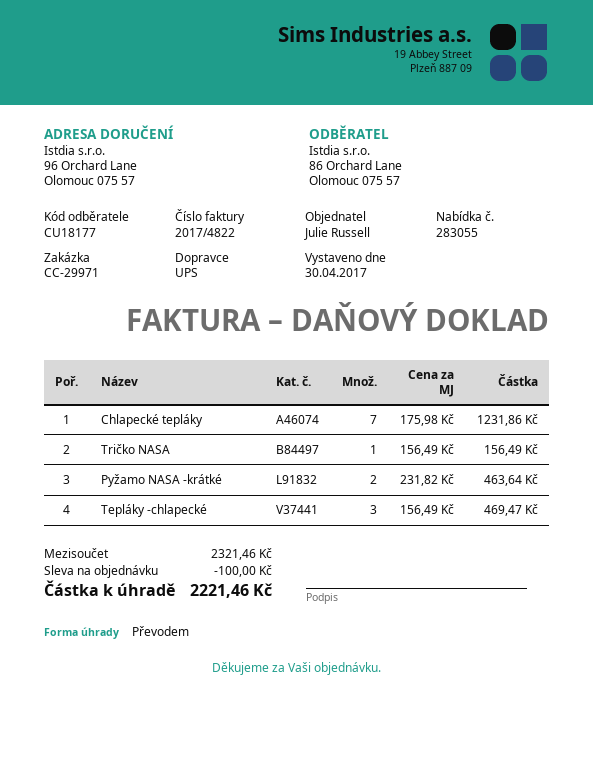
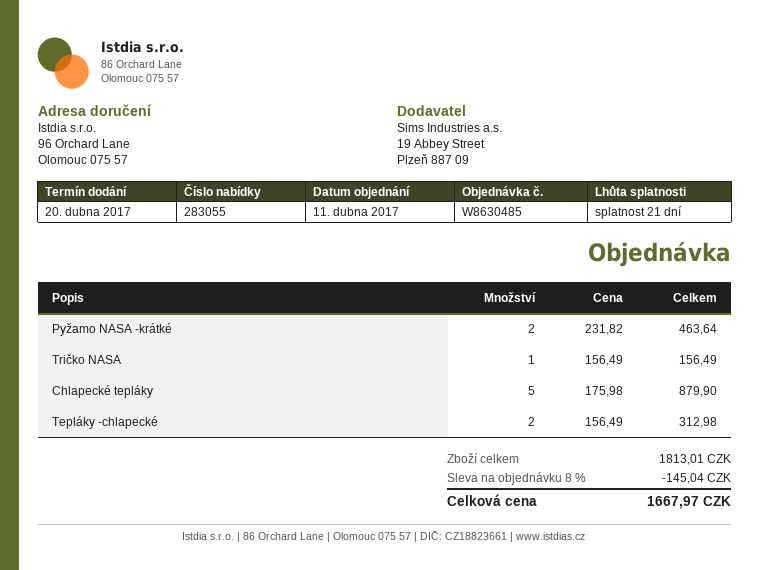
Chlapecké tepláky: 7 x 175.98 = 1231.86 -> 5 x 175.98 = 879.90
Tepláky -chlapecké: 3 x 156.49 = 469.47 -> 2 x 156.49 = 312.98
subtotal: 2321.46 -> 1813.01
discount: 100.00 -> 145.04
total: 2221.46 -> 1667.97

